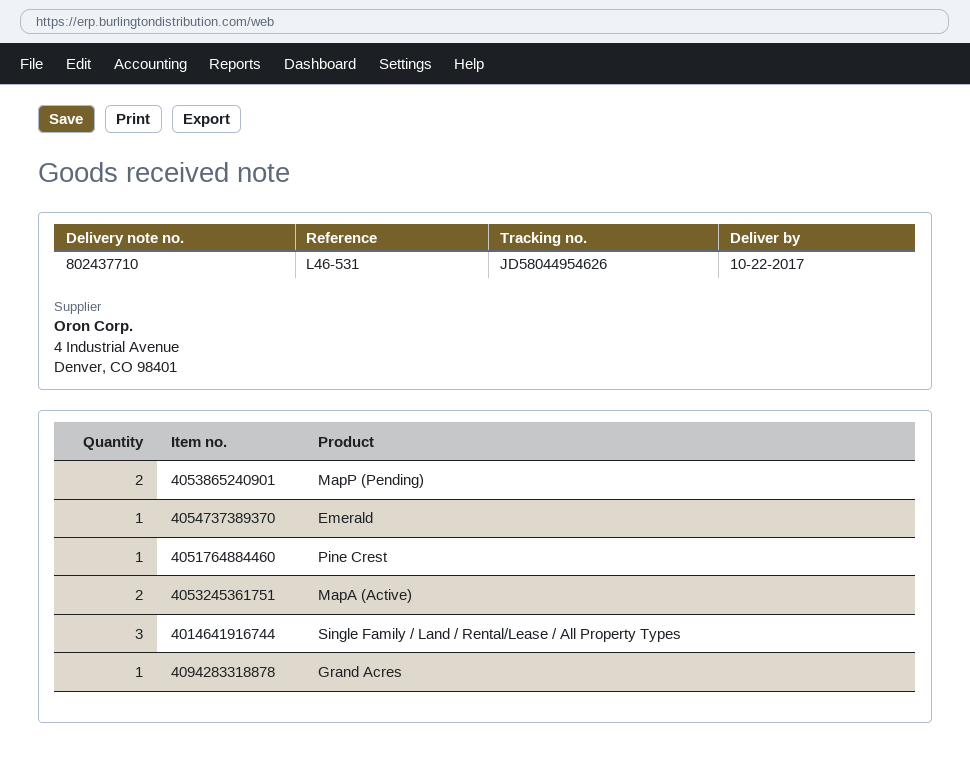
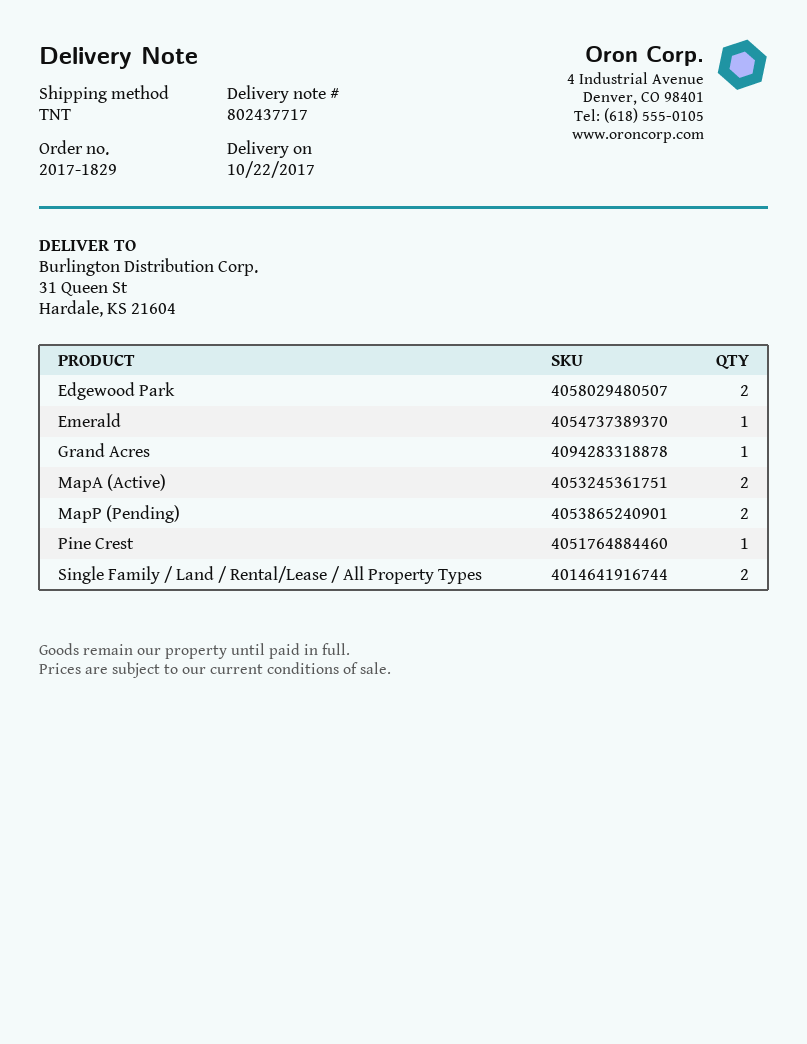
delivery note number: 802437710 -> 802437717
Single Family / Land / Rental/Lease / All Property Types: 3 -> 2
Edgewood Park: none -> 2

